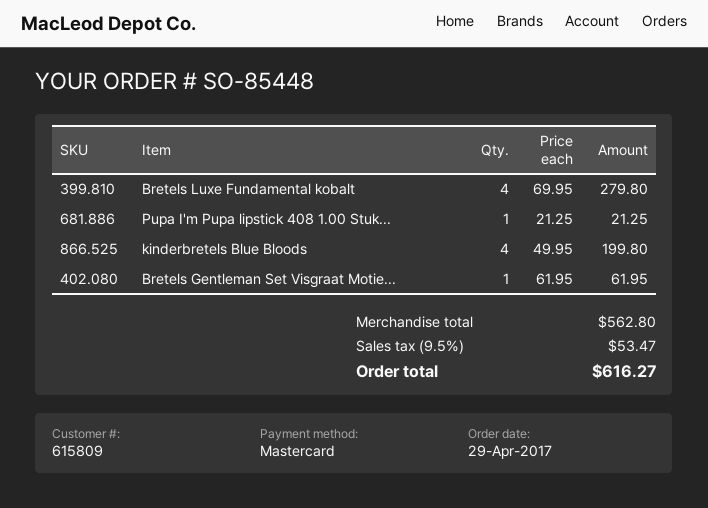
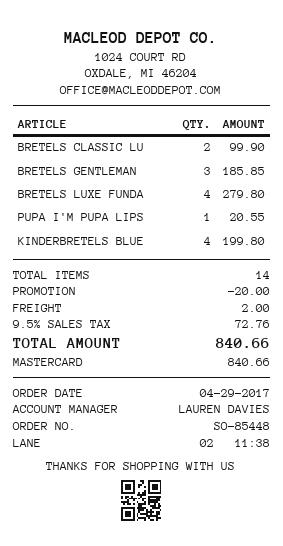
Pupa I'm Pupa lipstick 408 1.00 Stuk...: 1 for 21.25 -> 1 for 20.55
Bretels Gentleman Set Visgraat Motie...: 1 for 61.95 -> 3 for 185.85
BRETELS CLASSIC LU: none -> 2 for 99.90
discount: none -> 20.00
shipping: none -> 2.00
tax: 9.5% = 53.47 -> 9.5% = 72.76
total: 616.27 -> 840.66

